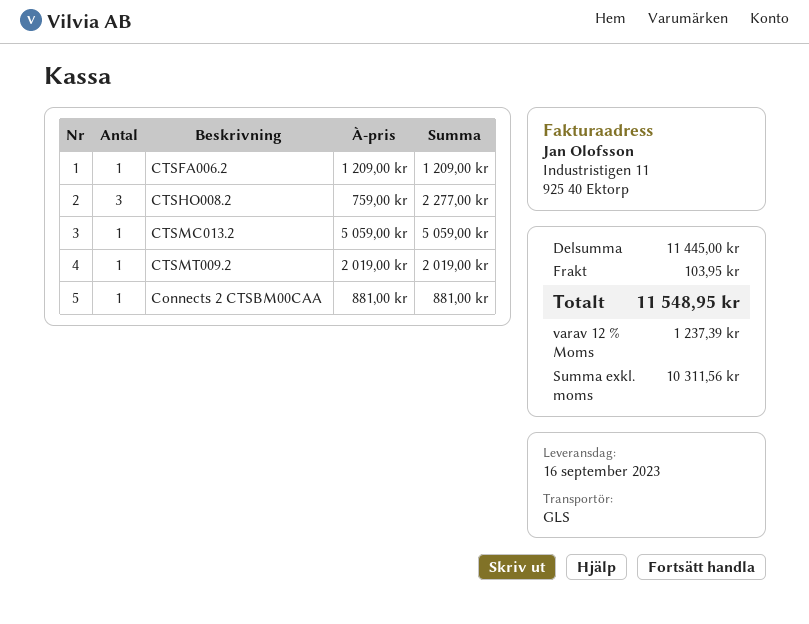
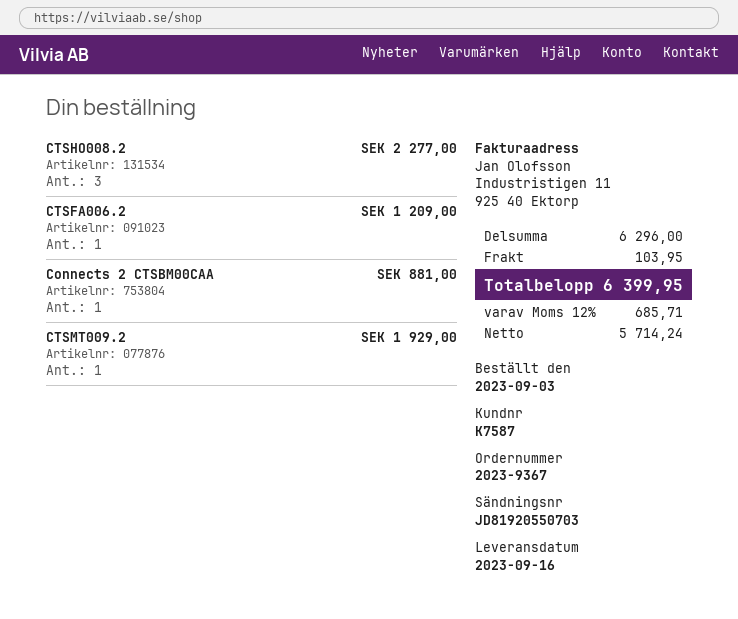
CTSMC013.2: 1 for 5059.00 -> none
CTSMT009.2: 1 for 2019.00 -> 1 for 1929.00
subtotal: 11445.00 -> 6296.00
net: 10311.56 -> 5714.24
tax: 12% = 1237.39 -> 12% = 685.71
total: 11548.95 -> 6399.95

